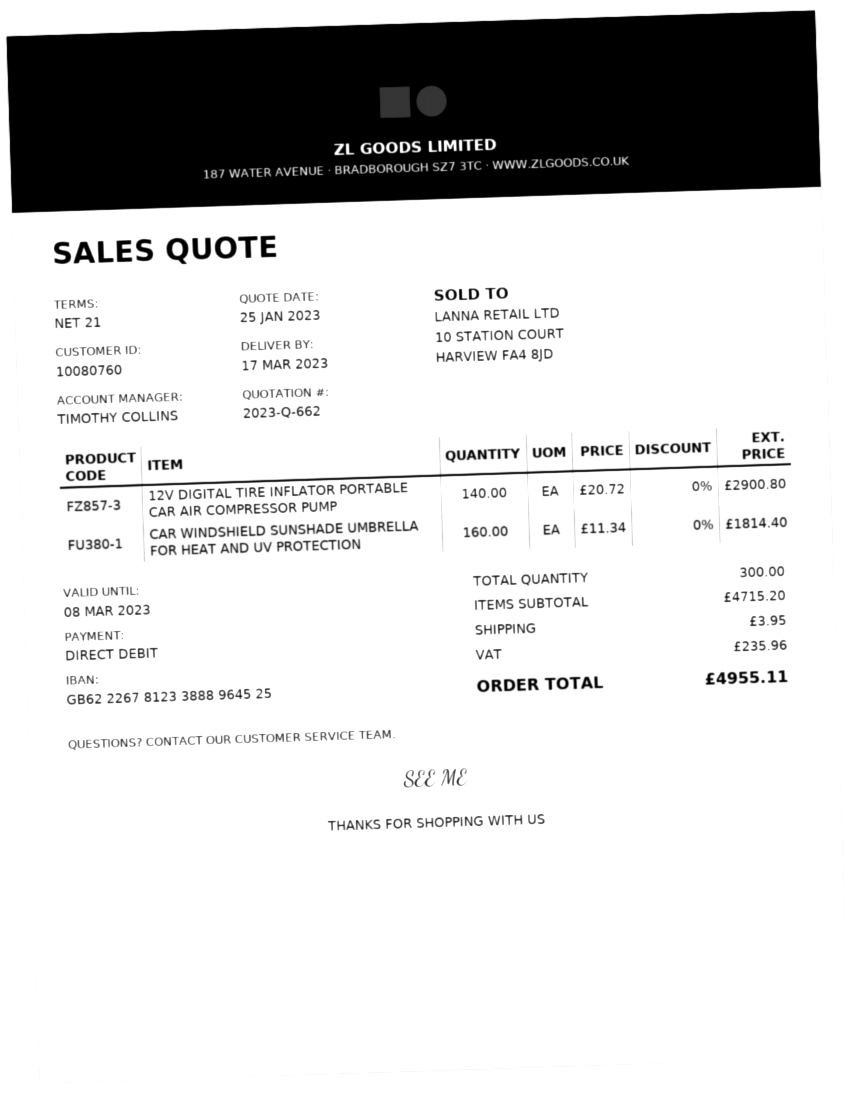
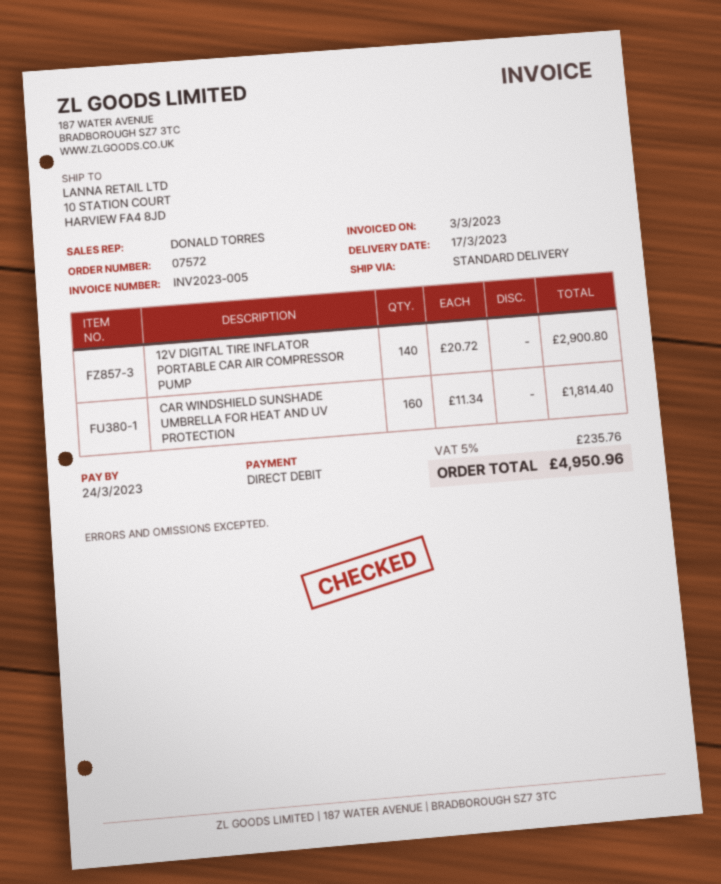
sales rep: TIMOTHY COLLINS -> DONALD TORRES
shipping: 3.95 -> none
tax: 235.96 -> 235.76
total: 4955.11 -> 4950.96

